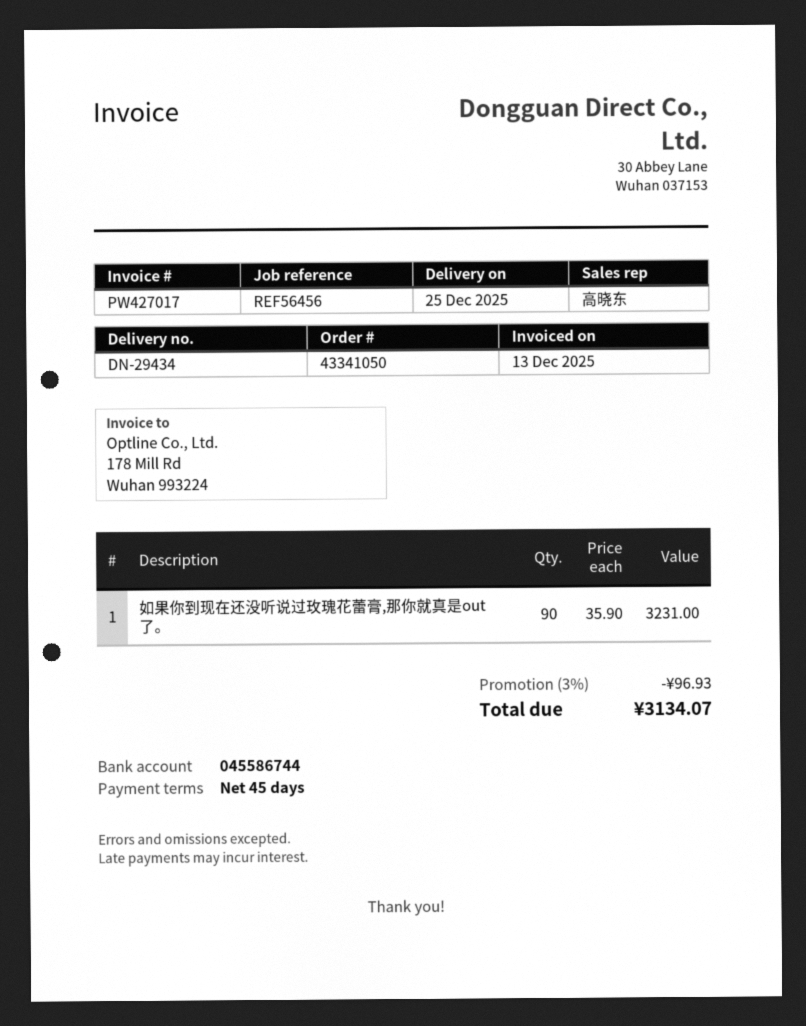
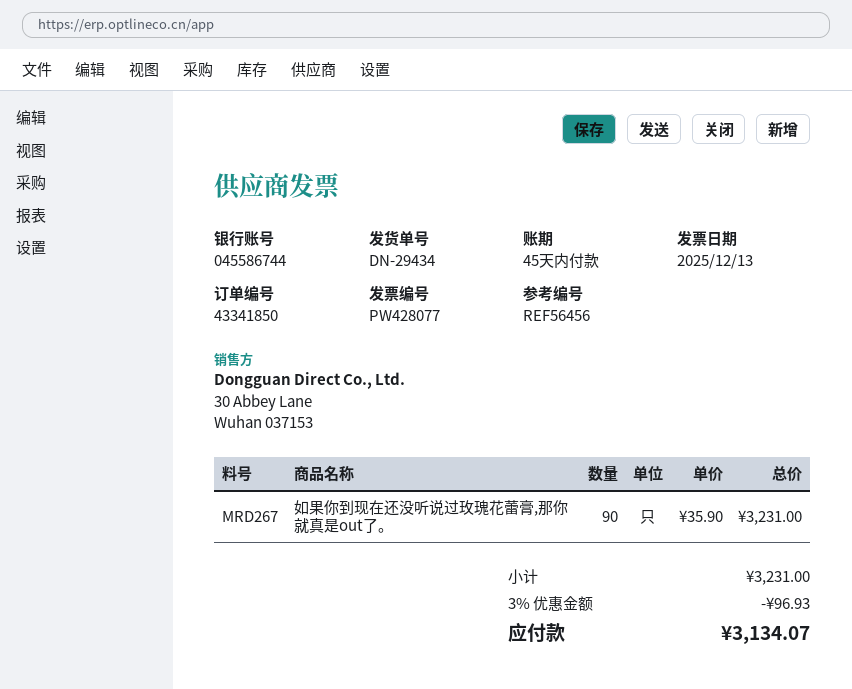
order number: 43341050 -> 43341850
invoice number: PW427017 -> PW428077

